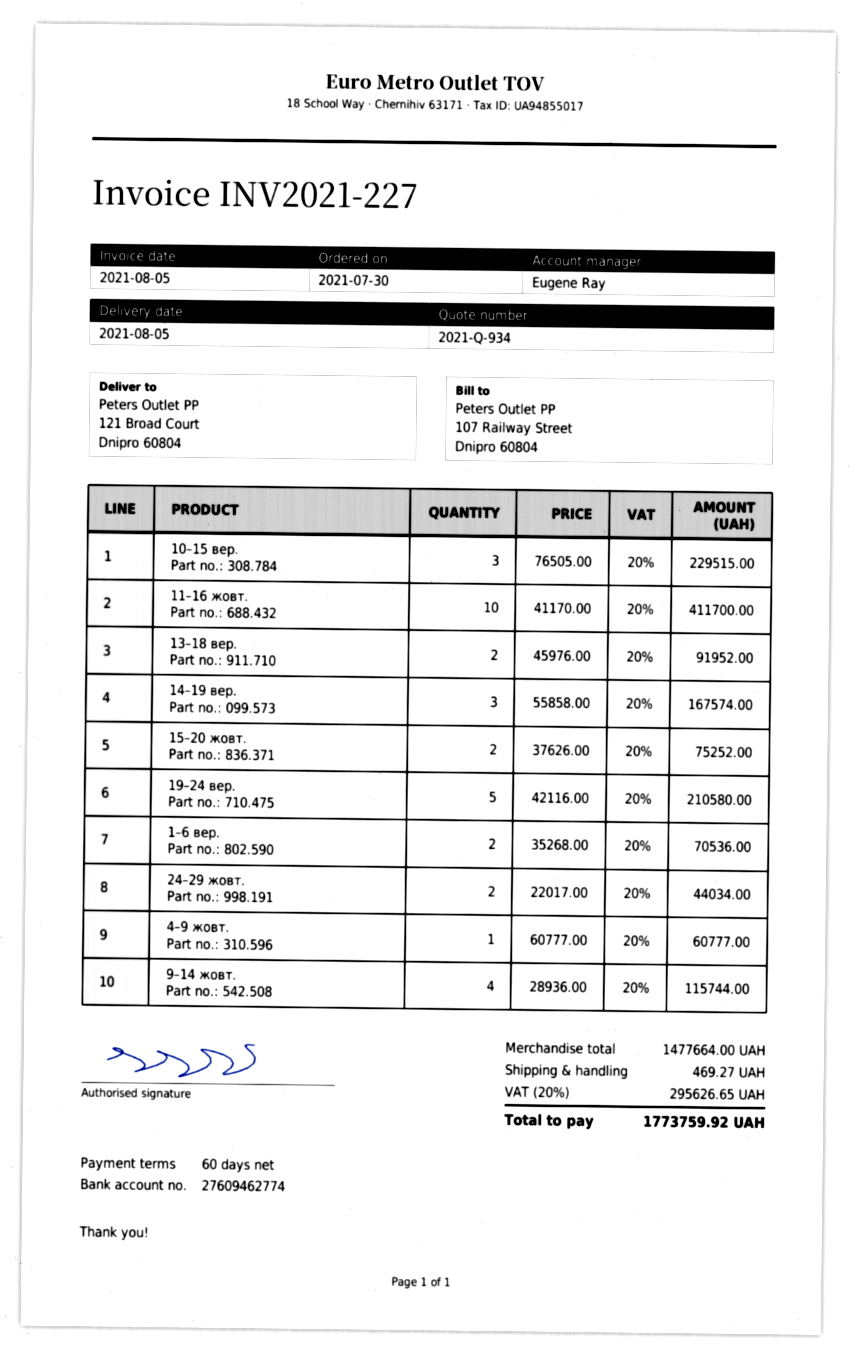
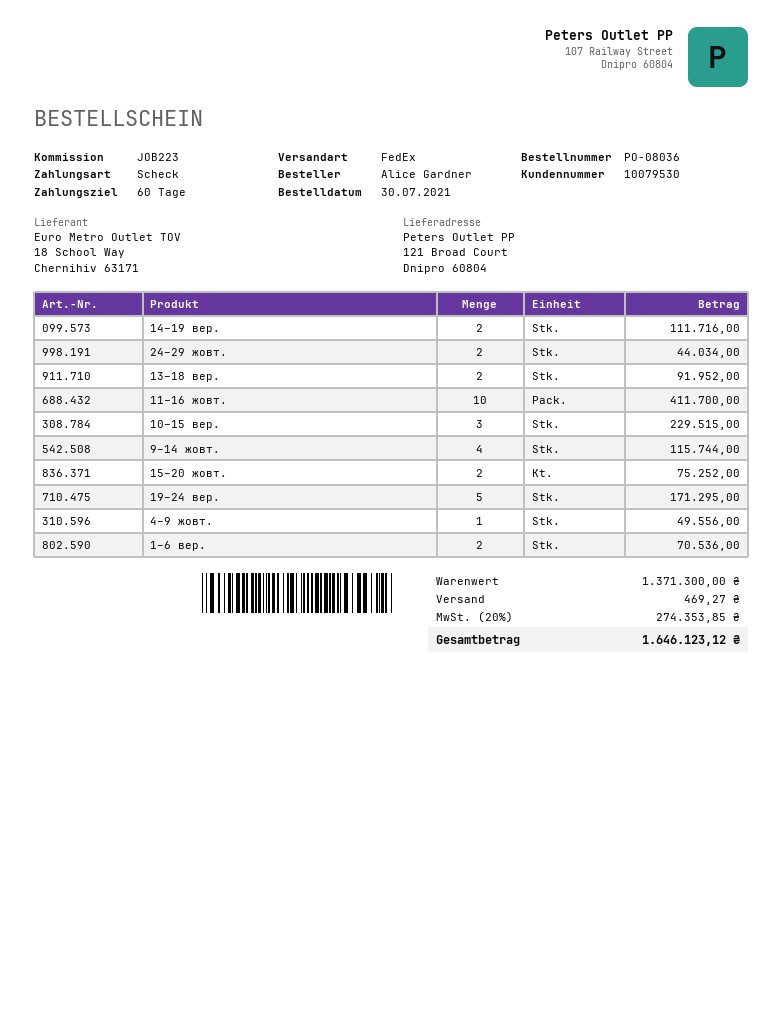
14–19 вер.: 3 for 167574.00 -> 2 for 111716.00
19–24 вер.: 5 for 210580.00 -> 5 for 171295.00
4–9 жовт.: 1 for 60777.00 -> 1 for 49556.00
subtotal: 1477664.00 -> 1371300.00
tax: 20% = 295626.65 -> 20% = 274353.85
total: 1773759.92 -> 1646123.12

